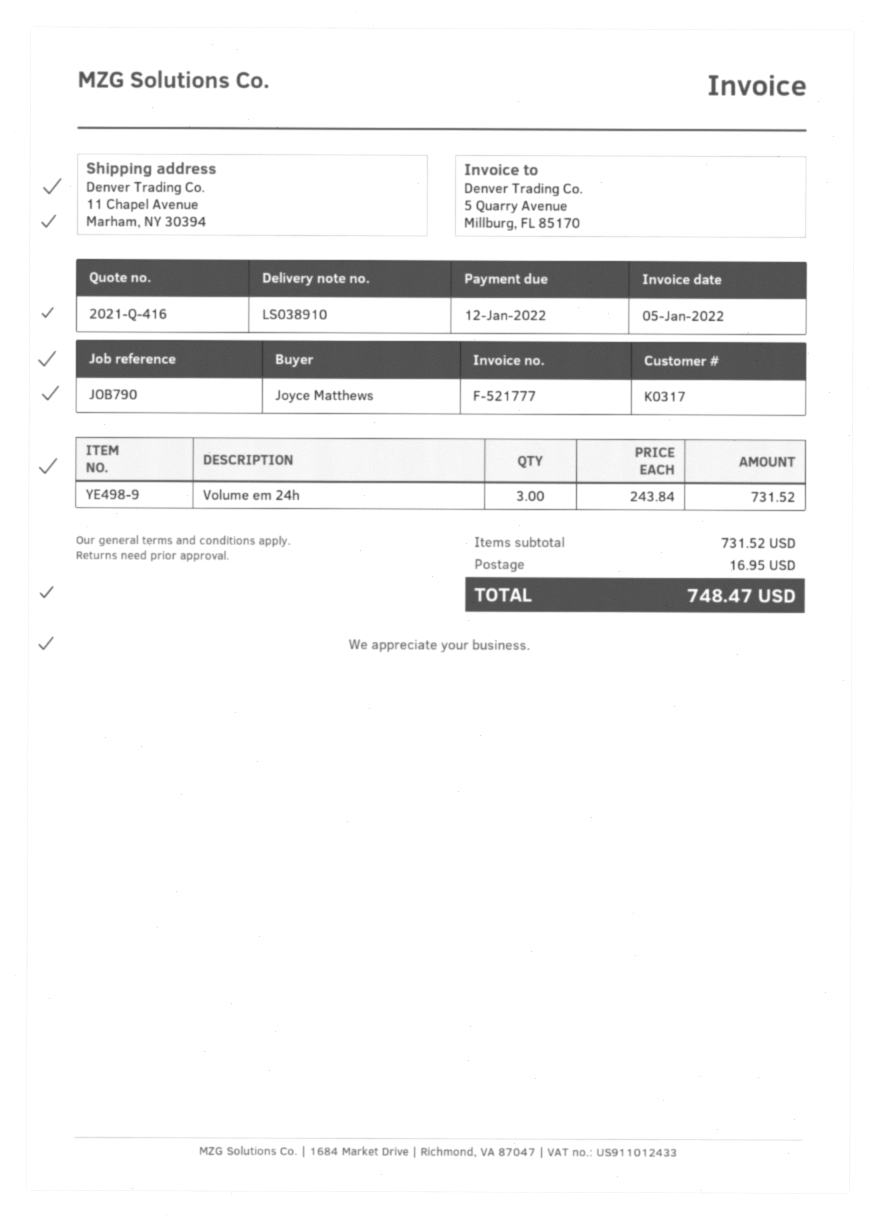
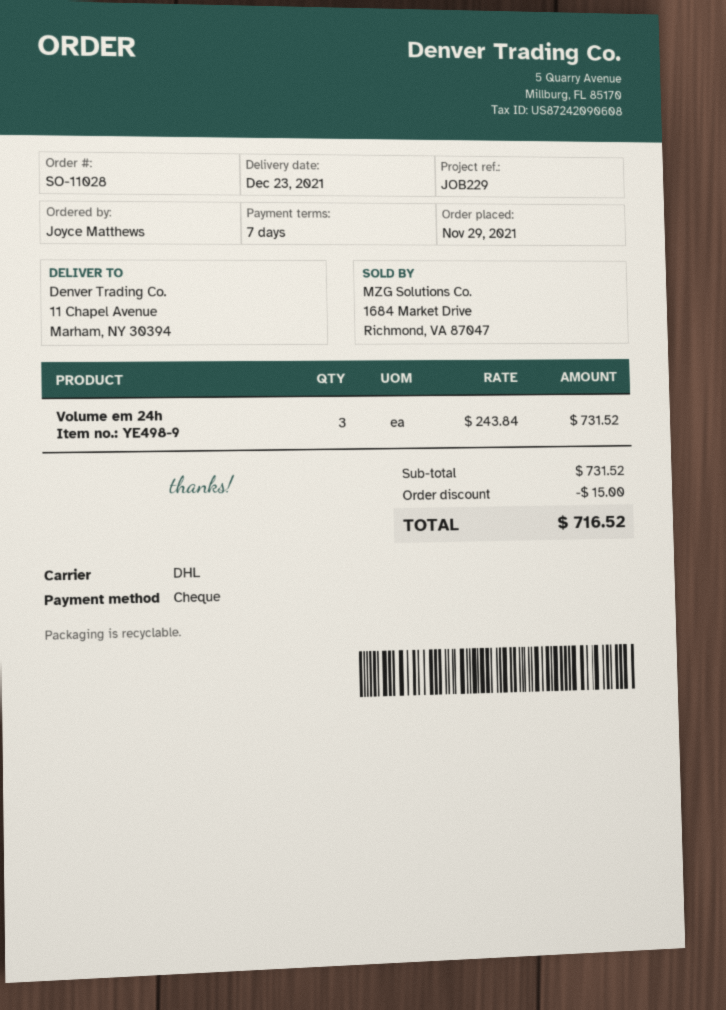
reference: JOB790 -> JOB229
discount: none -> 15.00
shipping: 16.95 -> none
total: 748.47 -> 716.52

